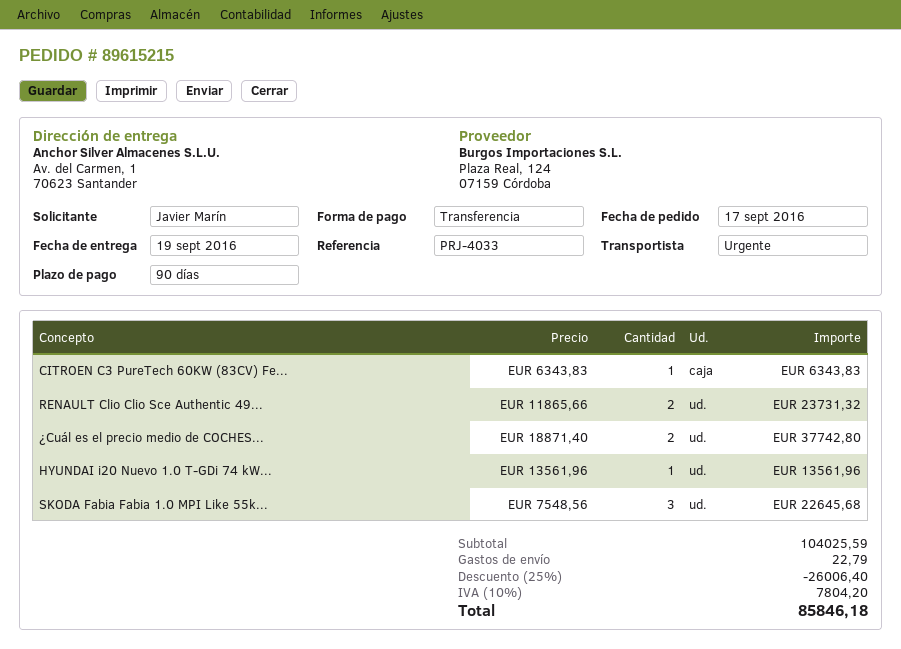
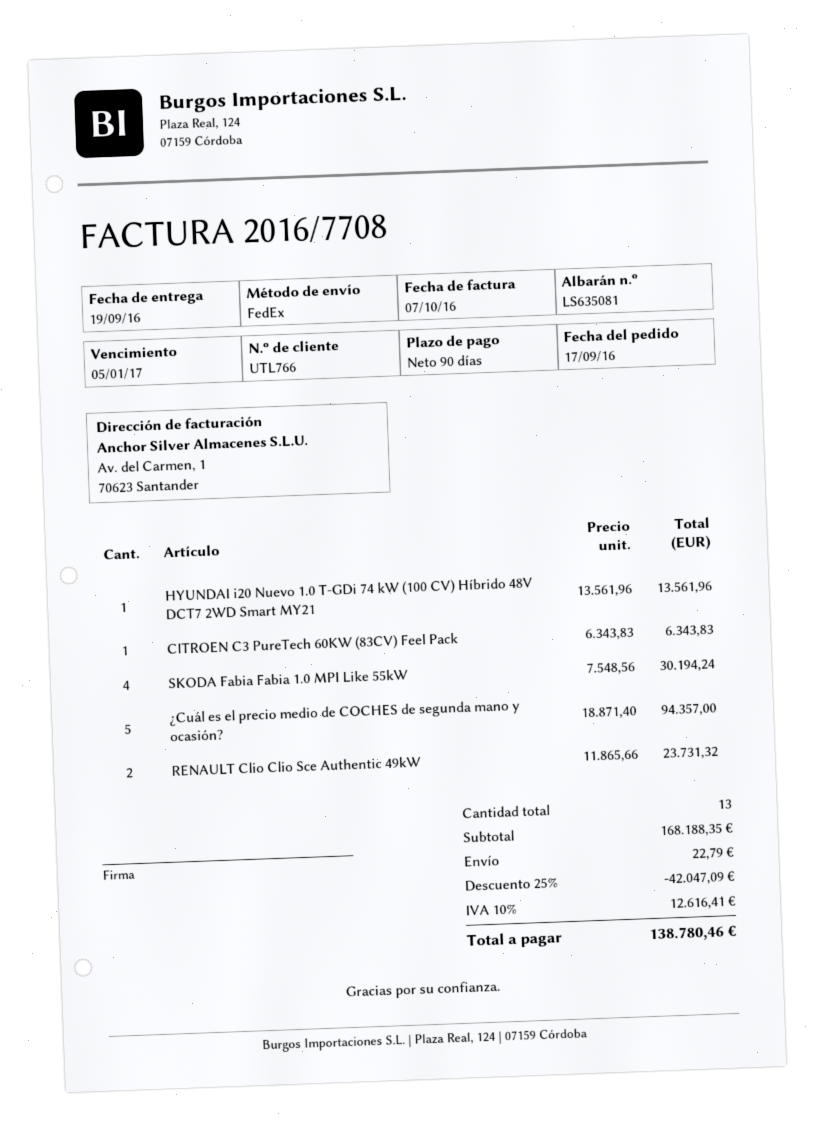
shipping method: express -> FedEx
¿Cuál es el precio medio de COCHES...: 2 x 18871.40 = 37742.80 -> 5 x 18871.40 = 94357.00
SKODA Fabia Fabia 1.0 MPI Like 55k...: 3 x 7548.56 = 22645.68 -> 4 x 7548.56 = 30194.24
subtotal: 104025.59 -> 168188.35
discount: 25% = 26006.40 -> 25% = 42047.09
tax: 10% = 7804.20 -> 10% = 12616.41
total: 85846.18 -> 138780.46

